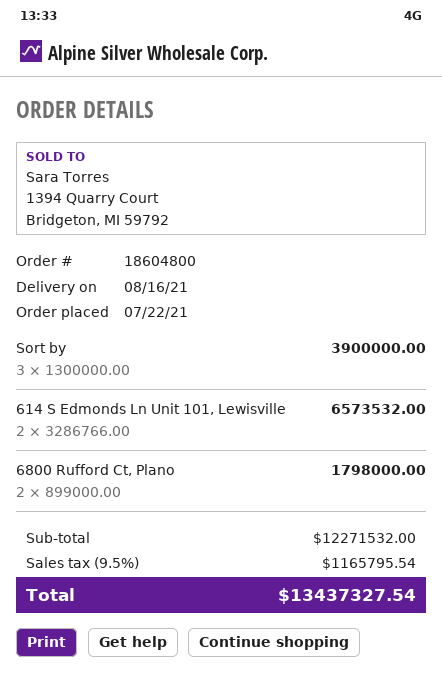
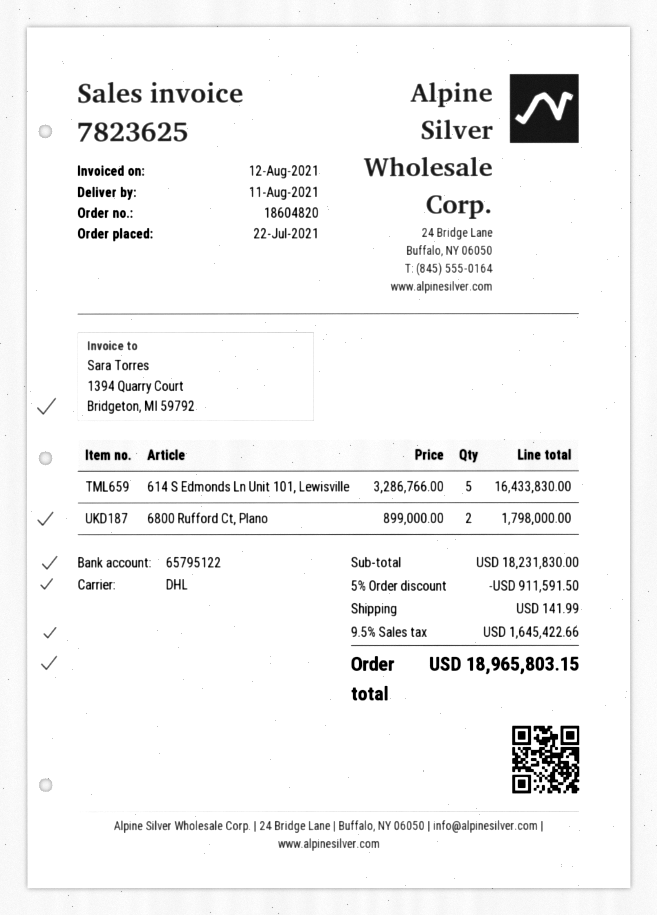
order number: 18604800 -> 18604820
delivery date: 2021-08-16 -> 2021-08-11
Sort by: 3 x 1300000.00 = 3900000.00 -> none
614 S Edmonds Ln Unit 101, Lewisville: 2 x 3286766.00 = 6573532.00 -> 5 x 3286766.00 = 16433830.00
subtotal: 12271532.00 -> 18231830.00
discount: none -> 5% = 911591.50
shipping: none -> 141.99
tax: 9.5% = 1165795.54 -> 9.5% = 1645422.66
total: 13437327.54 -> 18965803.15

